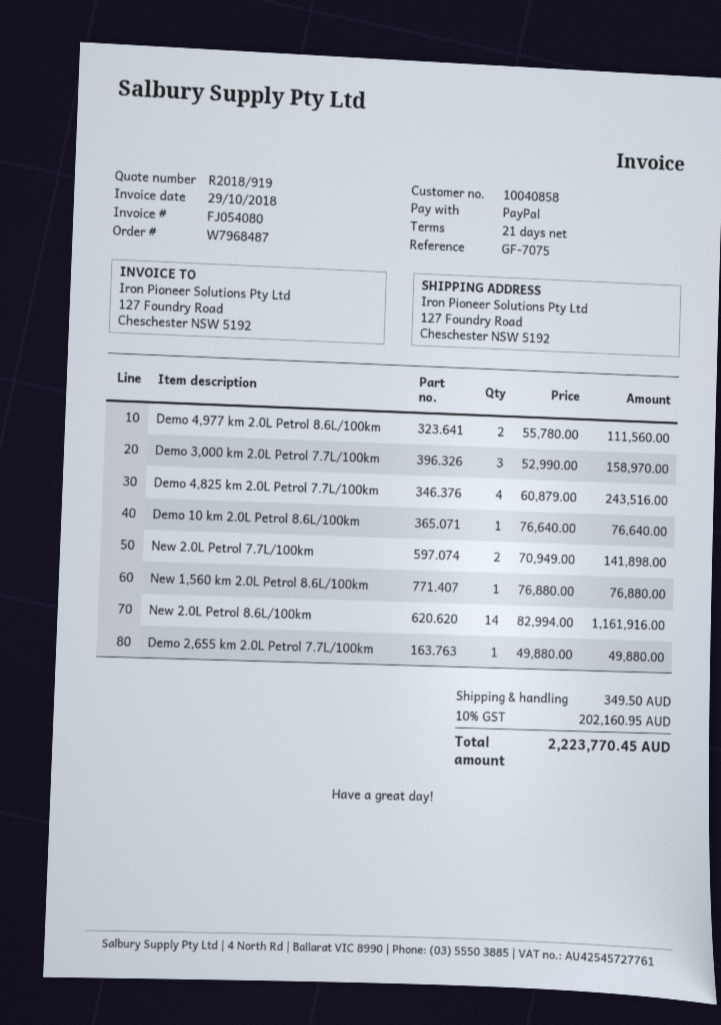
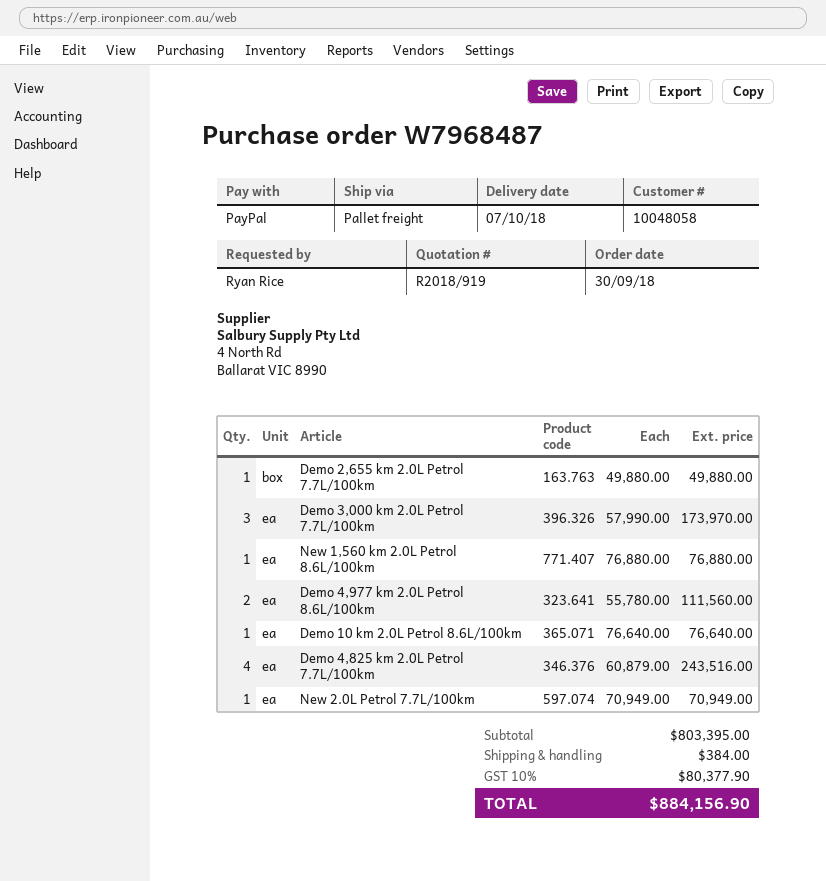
customer number: 10040858 -> 10048058
Demo 3,000 km 2.0L Petrol 7.7L/100km: 3 x 52990.00 = 158970.00 -> 3 x 57990.00 = 173970.00
New 2.0L Petrol 7.7L/100km: 2 x 70949.00 = 141898.00 -> 1 x 70949.00 = 70949.00
New 2.0L Petrol 8.6L/100km: 14 x 82994.00 = 1161916.00 -> none
shipping: 349.50 -> 384.00
tax: 10% = 202160.95 -> 10% = 80377.90
total: 2223770.45 -> 884156.90

